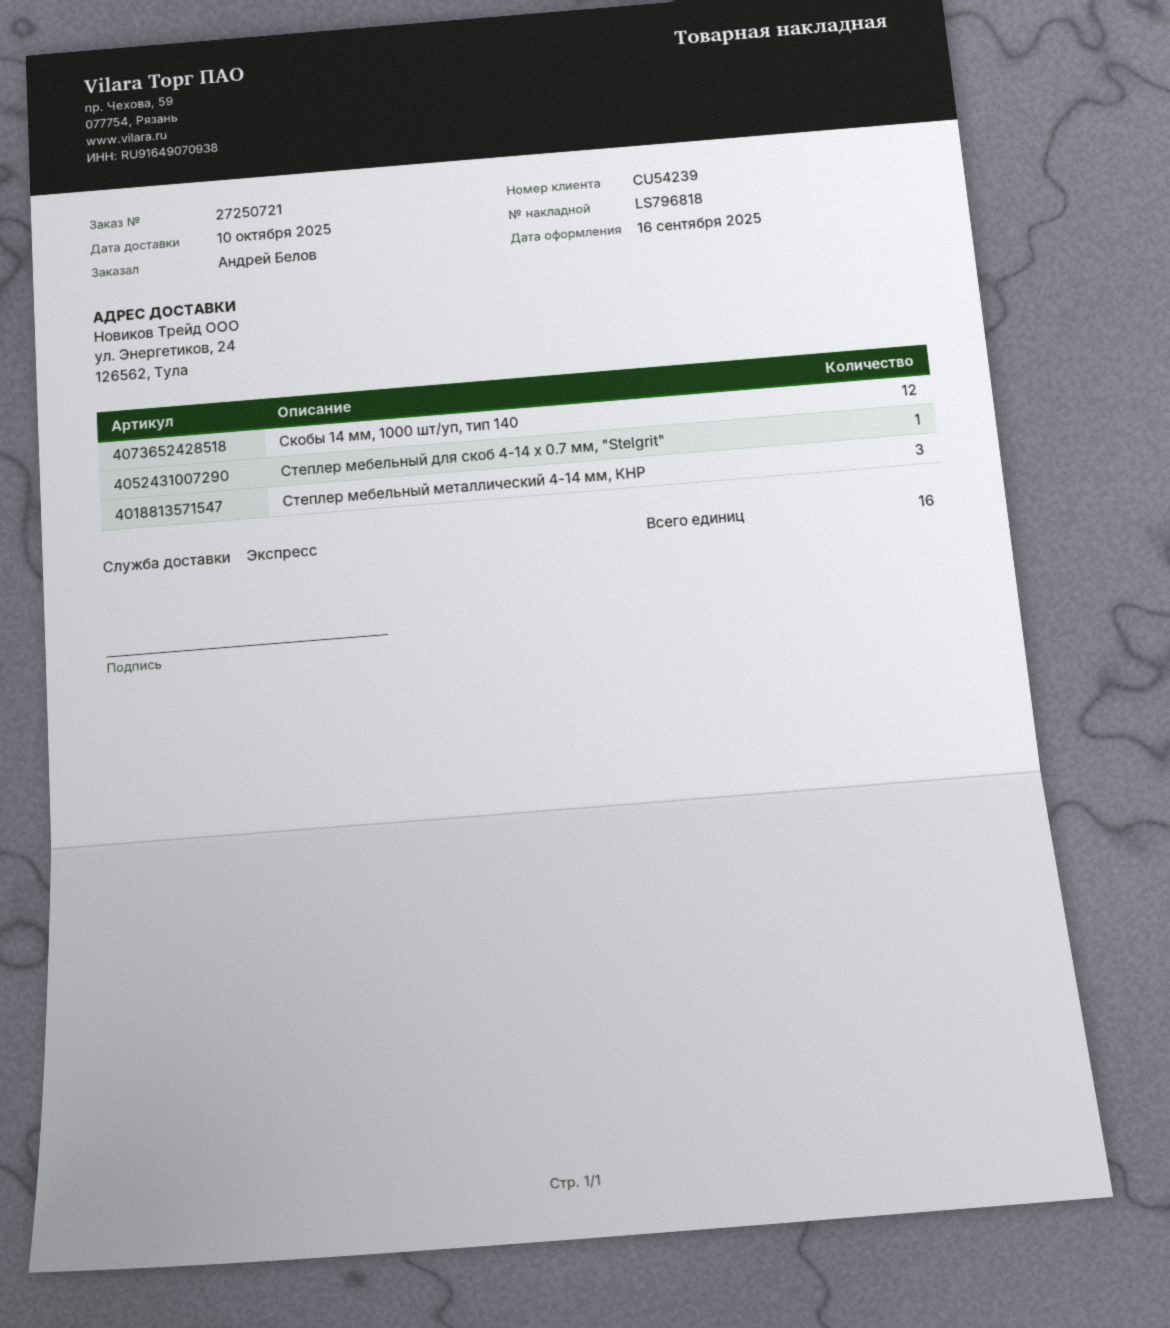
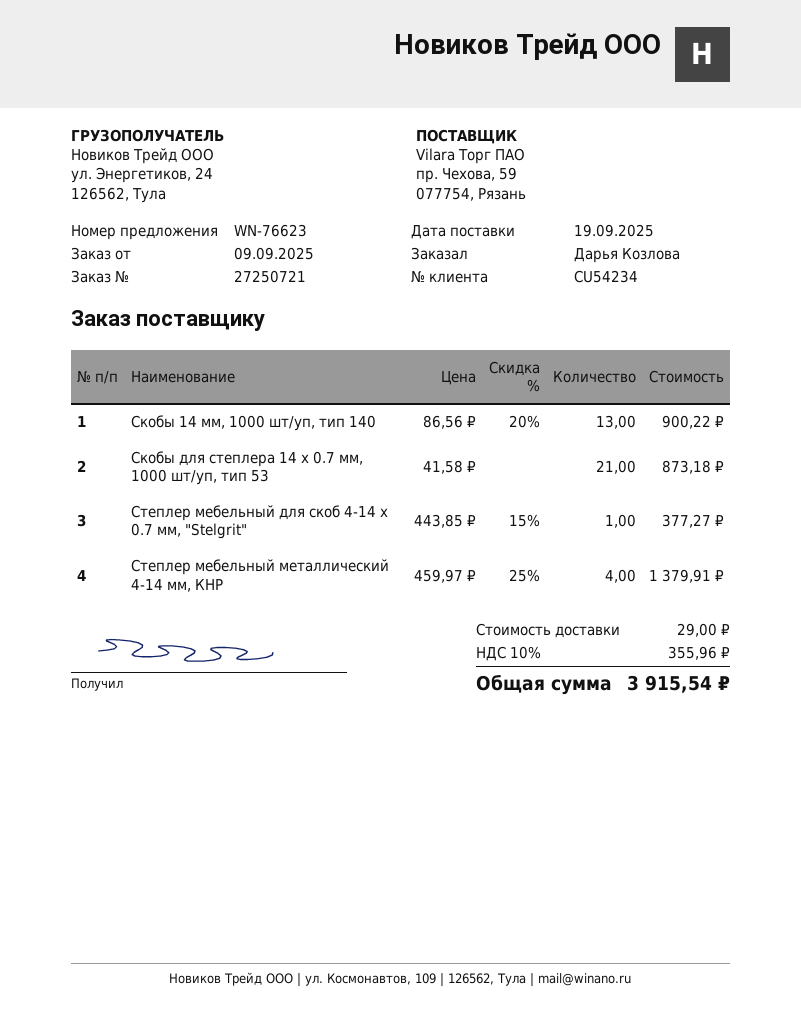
order date: 2025-09-16 -> 2025-09-09
delivery date: 2025-10-10 -> 2025-09-19
customer number: CU54239 -> CU54234
ordered by: Андрей Белов -> Дарья Козлова
Скобы 14 мм, 1000 шт/уп, тип 140: 12 -> 13
Степлер мебельный металлический 4-14 мм, КНР: 3 -> 4
Скобы для степлера 14 х 0.7 мм, 1000 шт/уп, тип 53: none -> 21

